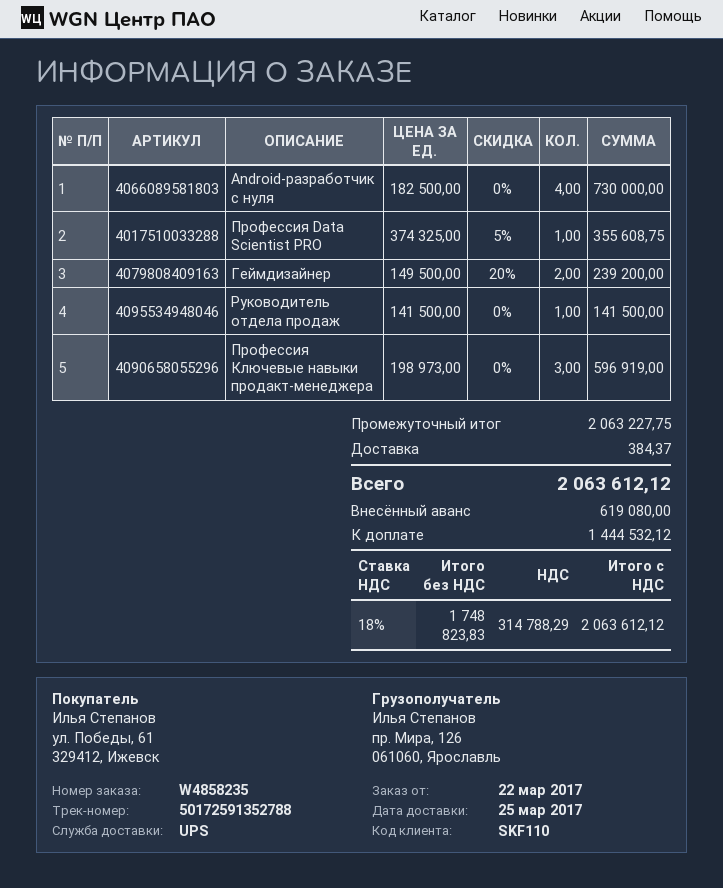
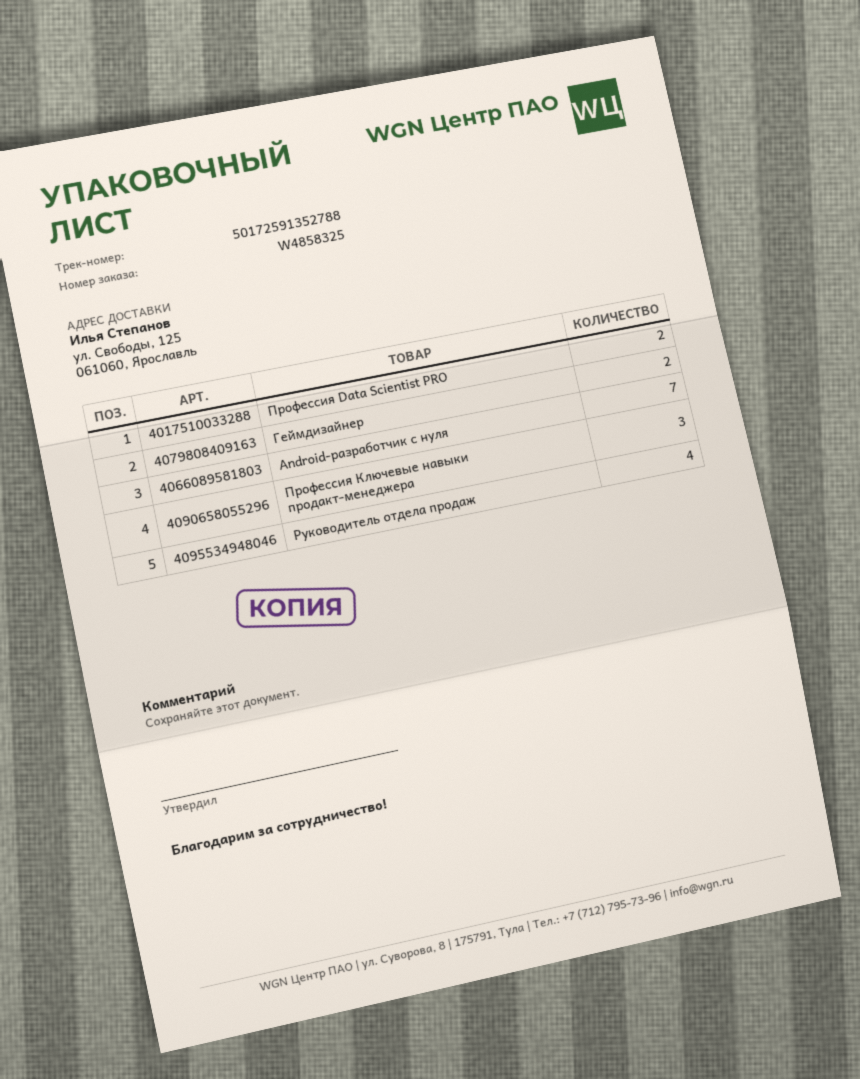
order number: W4858235 -> W4858325
ship to: пр. Мира, 126, 061060, Ярославль -> ул. Свободы, 125, 061060, Ярославль
Android-разработчик с нуля: 4 -> 7
Профессия Data Scientist PRO: 1 -> 2
Руководитель отдела продаж: 1 -> 4

